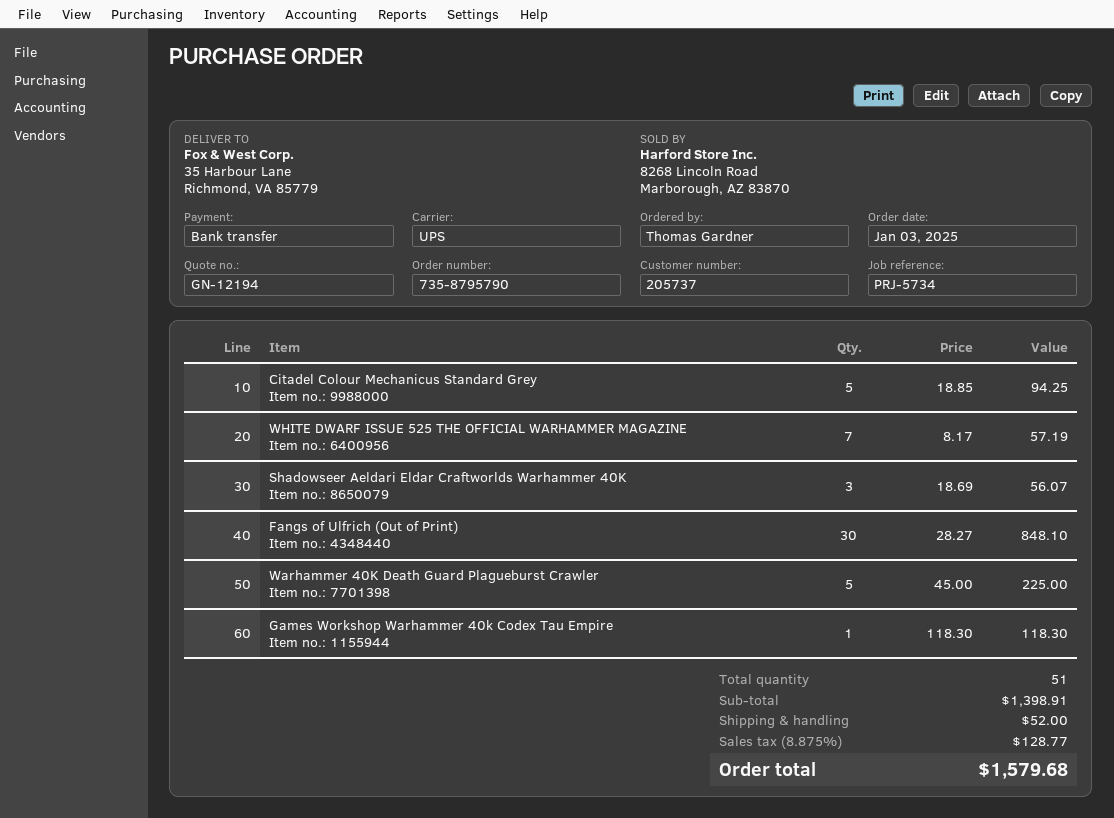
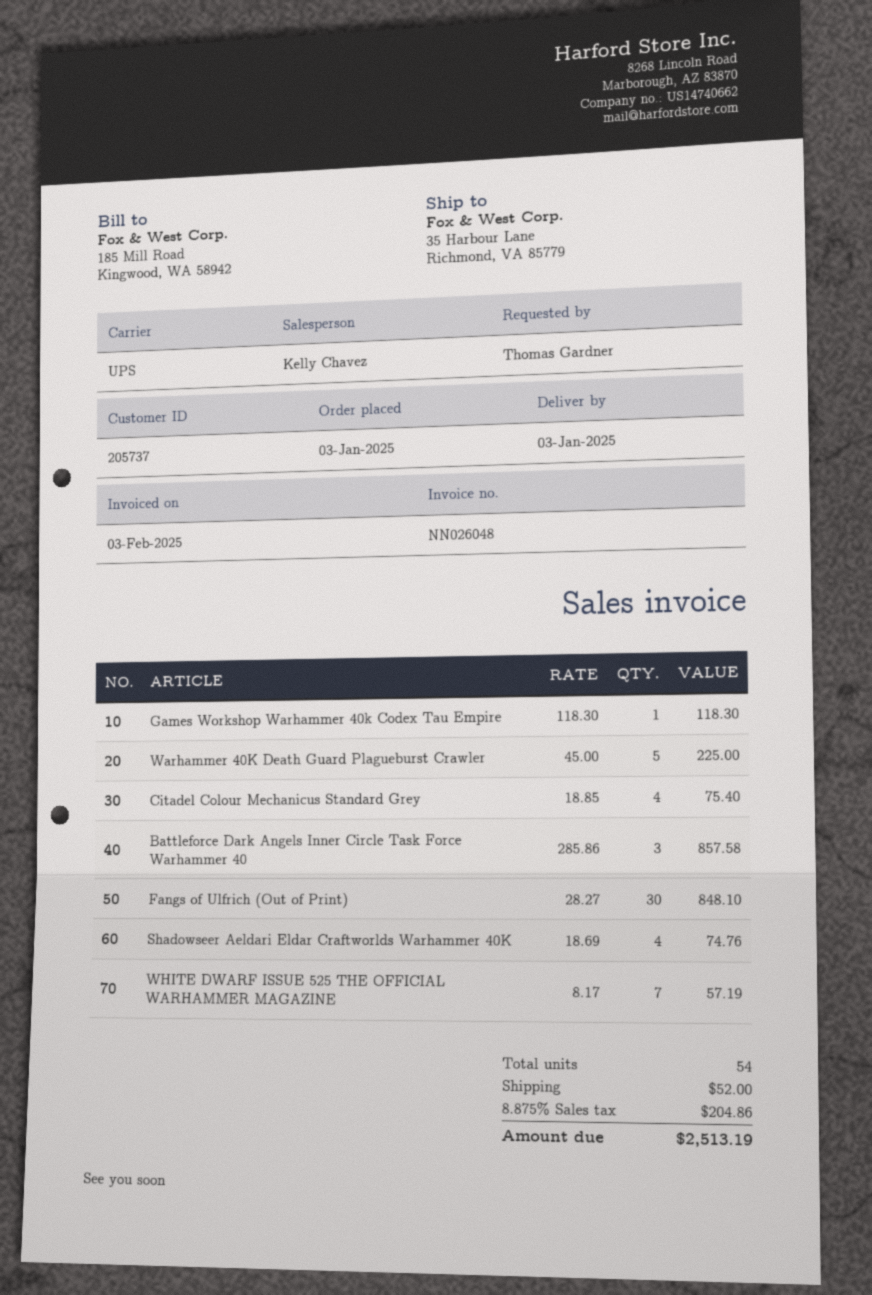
Citadel Colour Mechanicus Standard Grey: 5 x 18.85 = 94.25 -> 4 x 18.85 = 75.40
Shadowseer Aeldari Eldar Craftworlds Warhammer 40K: 3 x 18.69 = 56.07 -> 4 x 18.69 = 74.76
Battleforce Dark Angels Inner Circle Task Force Warhammer 40: none -> 3 x 285.86 = 857.58
total quantity: 51 -> 54
tax: 8.875% = 128.77 -> 8.875% = 204.86
total: 1579.68 -> 2513.19

